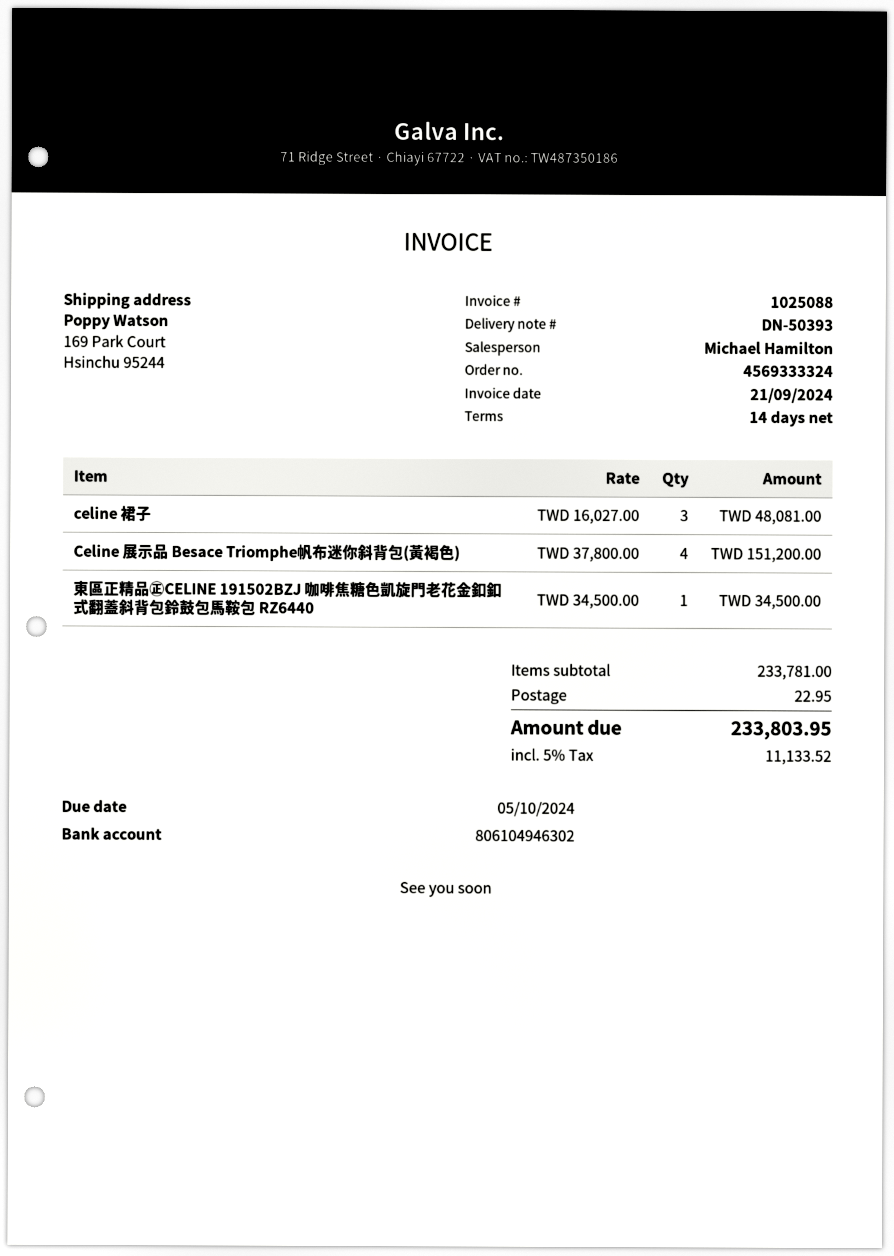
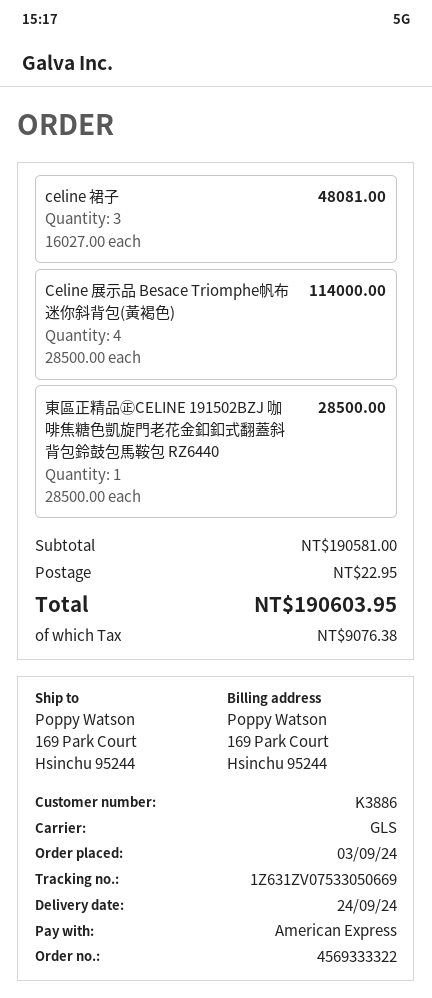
order number: 4569333324 -> 4569333322
Celine 展示品 Besace Triomphe帆布迷你斜背包(黃褐色): 4 x 37800.00 = 151200.00 -> 4 x 28500.00 = 114000.00
東區正精品㊣CELINE 191502BZJ 咖啡焦糖色凱旋門老花金釦釦式翻蓋斜背包鈴鼓包馬鞍包 RZ6440: 1 x 34500.00 = 34500.00 -> 1 x 28500.00 = 28500.00
subtotal: 233781.00 -> 190581.00
tax: 11133.52 -> 9076.38
total: 233803.95 -> 190603.95

